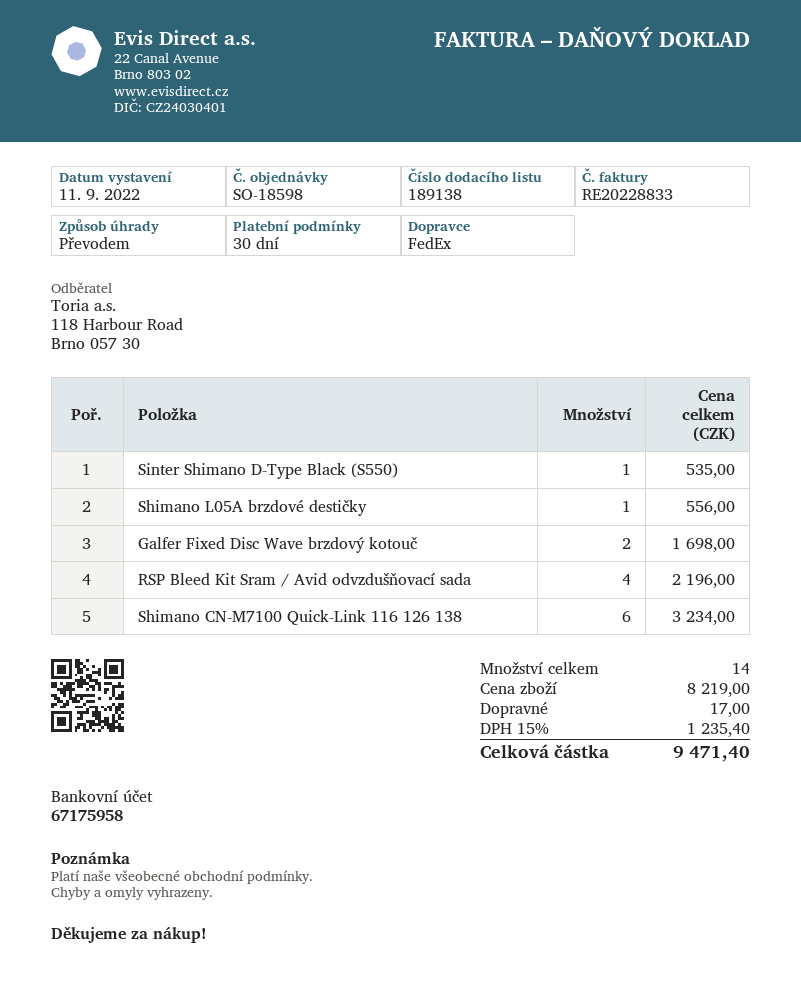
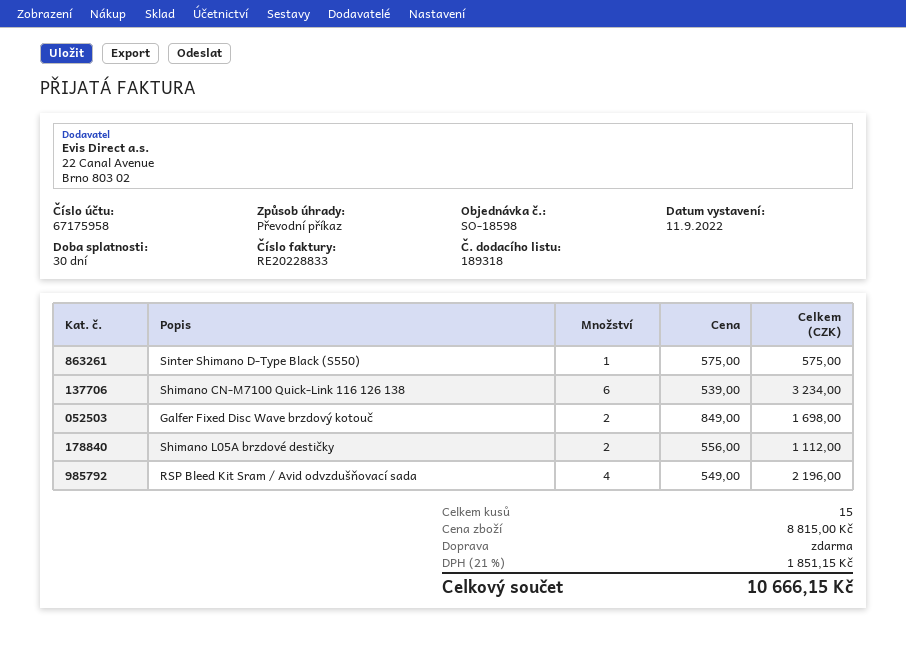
delivery note number: 189138 -> 189318
Sinter Shimano D-Type Black (S550): 1 for 535.00 -> 1 for 575.00
Shimano L05A brzdové destičky: 1 for 556.00 -> 2 for 1112.00
total quantity: 14 -> 15
subtotal: 8219.00 -> 8815.00
shipping: 17.00 -> 0.00
tax: 15% = 1235.40 -> 21% = 1851.15
total: 9471.40 -> 10666.15

